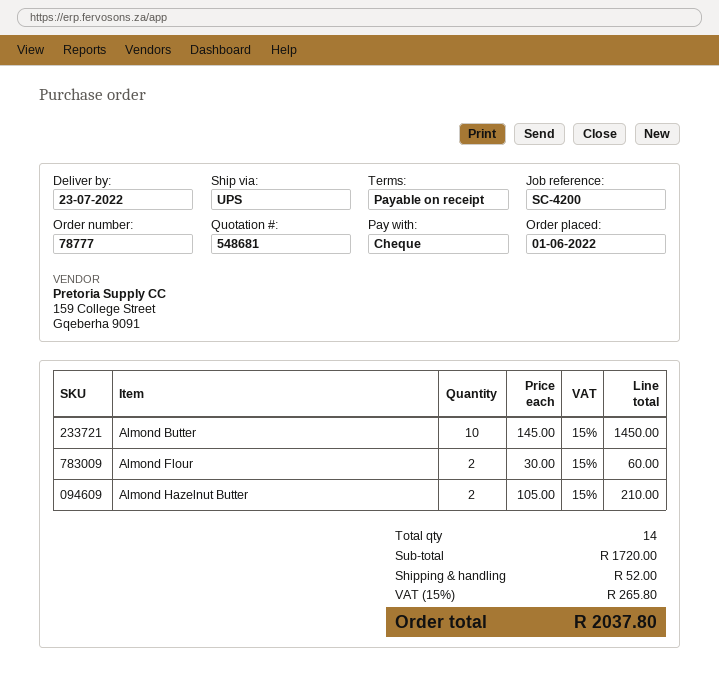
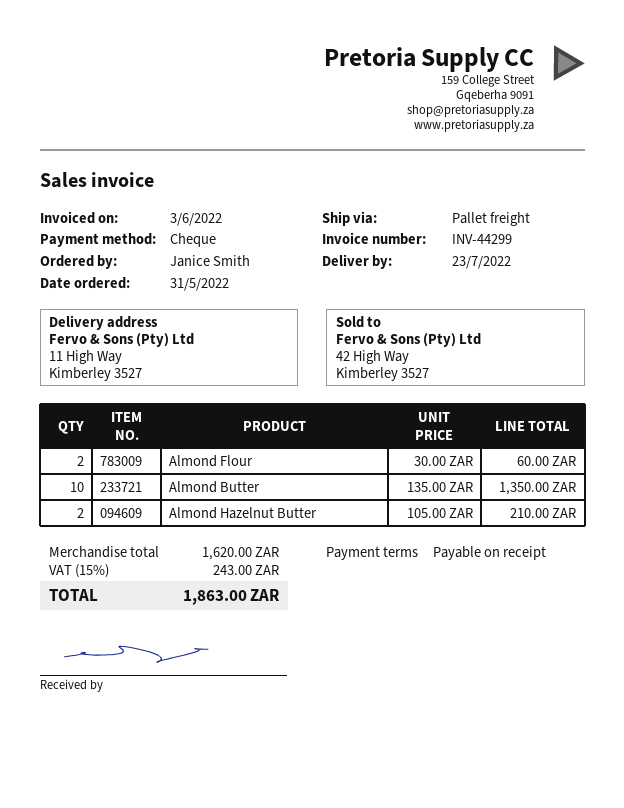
order date: 2022-06-01 -> 2022-05-31
shipping method: UPS -> pallet freight
Almond Butter: 10 x 145.00 = 1450.00 -> 10 x 135.00 = 1350.00
subtotal: 1720.00 -> 1620.00
shipping: 52.00 -> none
tax: 15% = 265.80 -> 15% = 243.00
total: 2037.80 -> 1863.00

